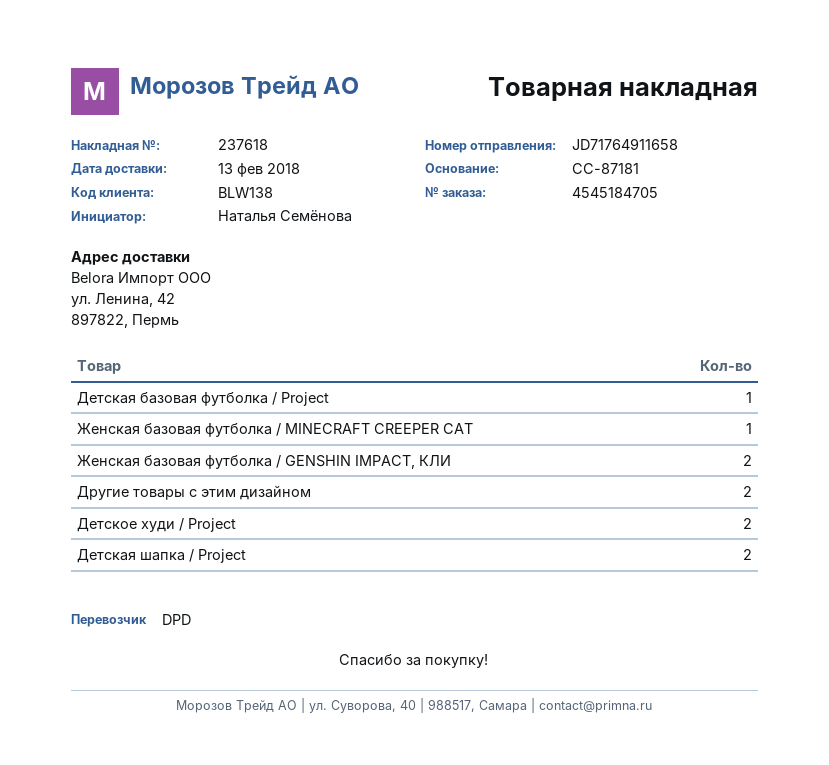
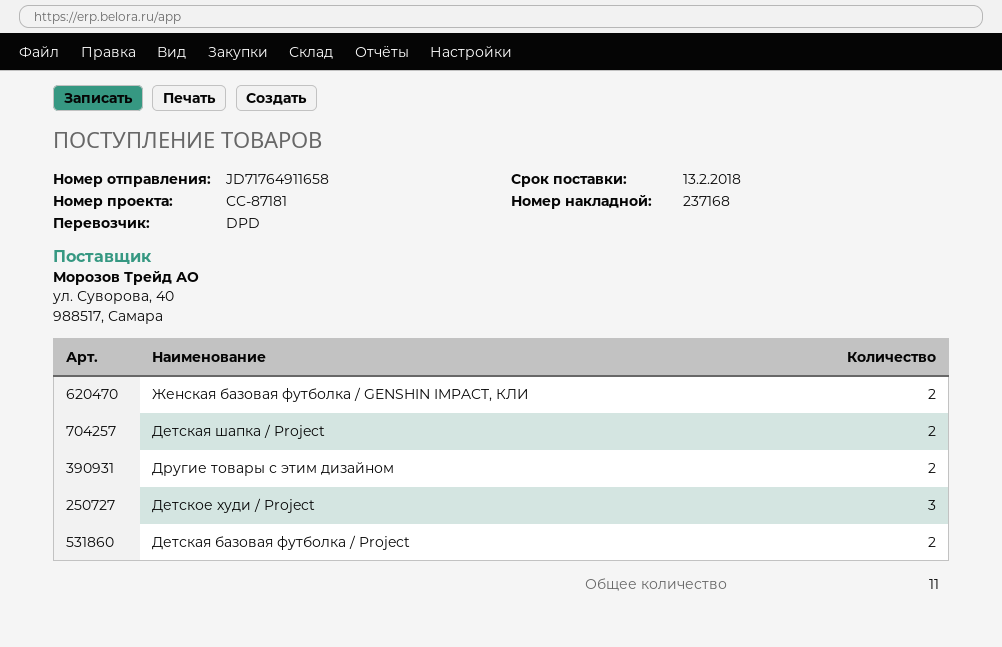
delivery note number: 237618 -> 237168
Детская базовая футболка / Project: 1 -> 2
Женская базовая футболка / MINECRAFT CREEPER CAT: 1 -> none
Детское худи / Project: 2 -> 3

